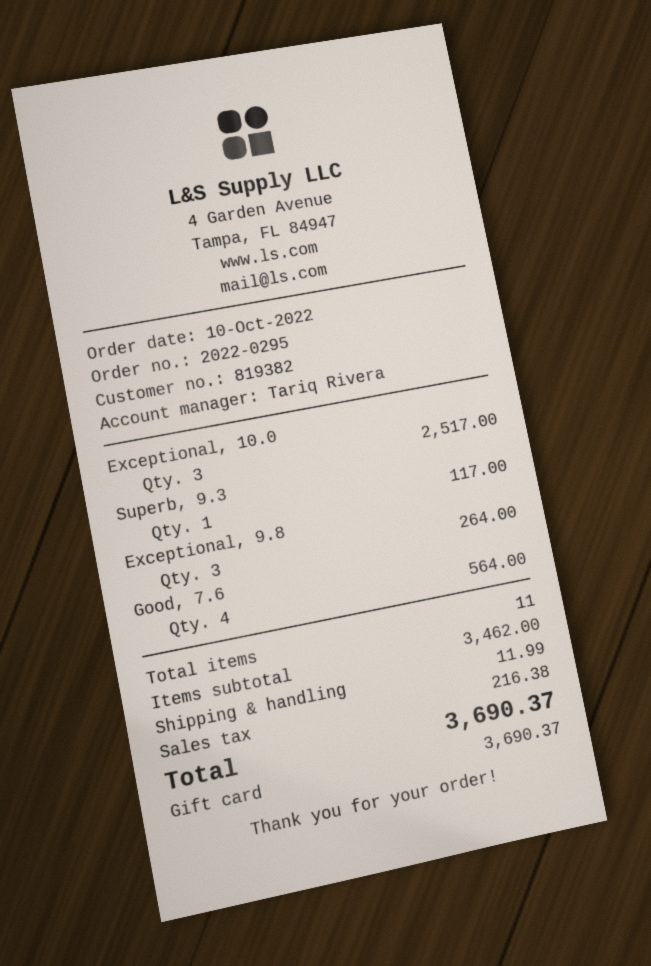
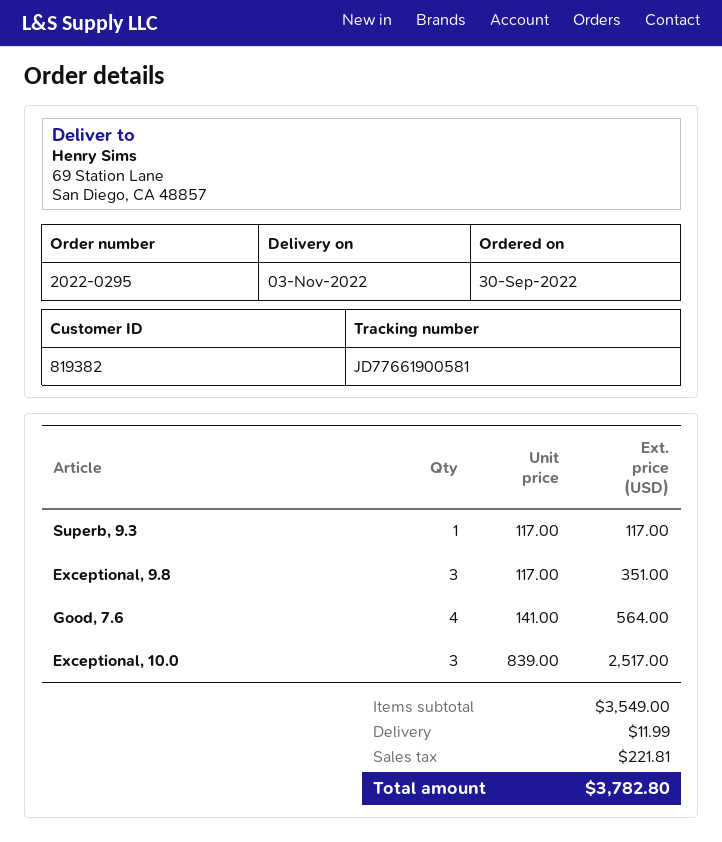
order date: 2022-10-10 -> 2022-09-30
Exceptional, 9.8: 3 for 264.00 -> 3 for 351.00
subtotal: 3462.00 -> 3549.00
tax: 216.38 -> 221.81
total: 3690.37 -> 3782.80

